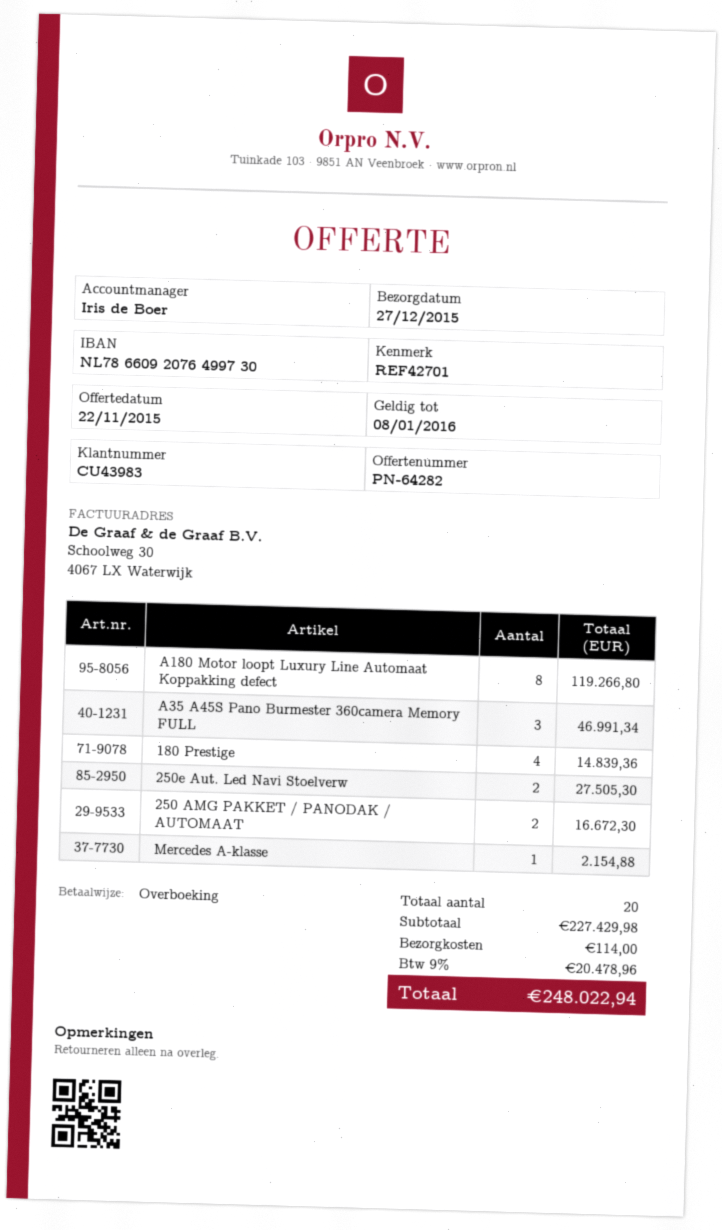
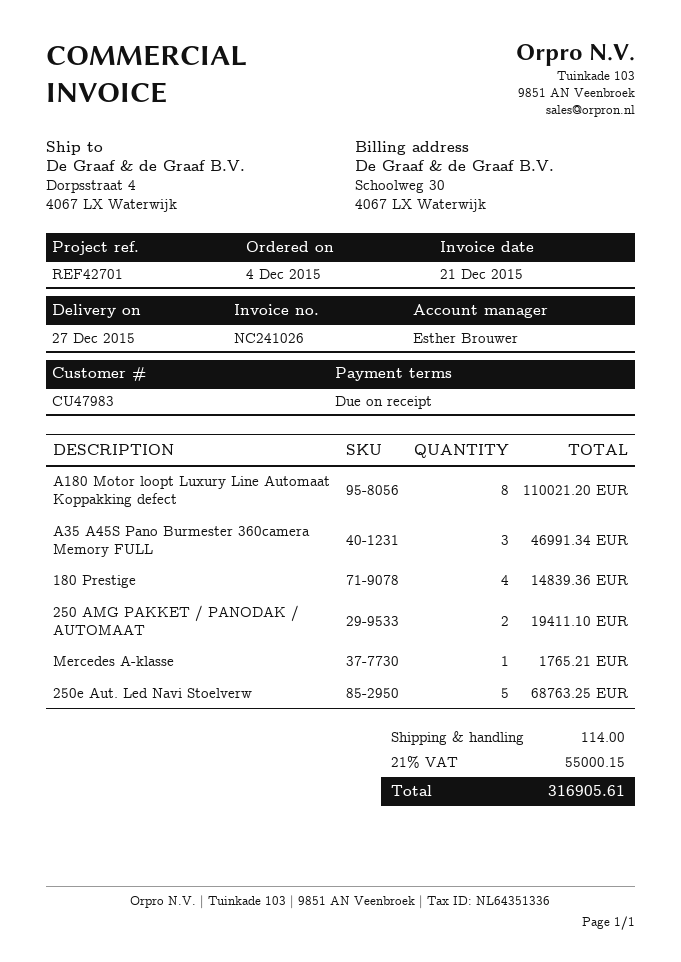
customer number: CU43983 -> CU47983
sales rep: Iris de Boer -> Esther Brouwer
A180 Motor loopt Luxury Line Automaat Koppakking defect: 8 for 119266.80 -> 8 for 110021.20
250e Aut. Led Navi Stoelverw: 2 for 27505.30 -> 5 for 68763.25
250 AMG PAKKET / PANODAK / AUTOMAAT: 2 for 16672.30 -> 2 for 19411.10
Mercedes A‑klasse: 1 for 2154.88 -> 1 for 1765.21
tax: 9% = 20478.96 -> 21% = 55000.15
total: 248022.94 -> 316905.61

